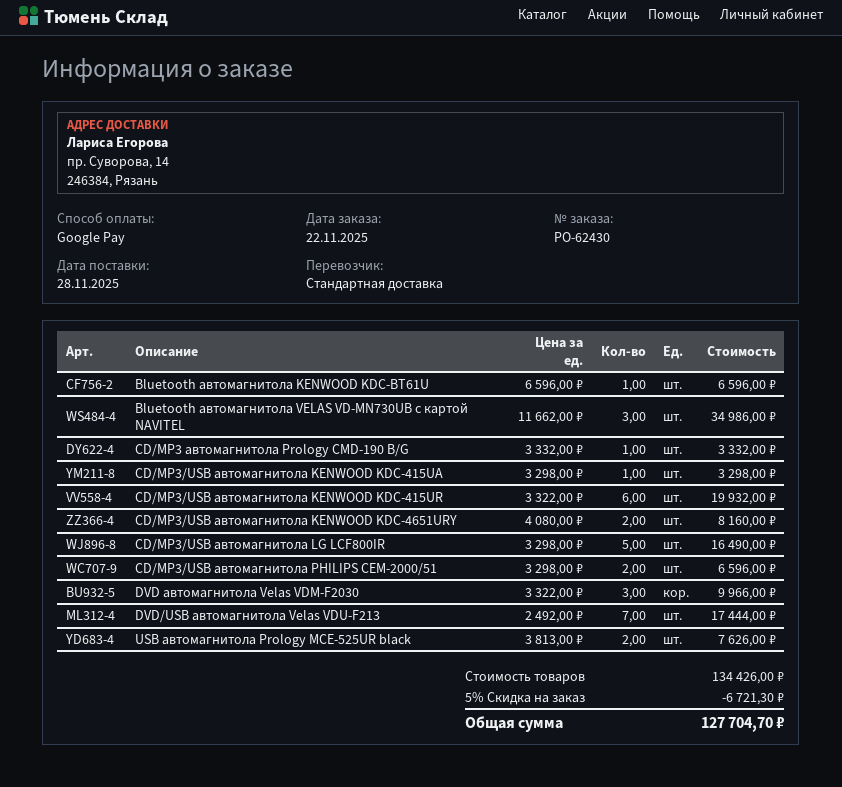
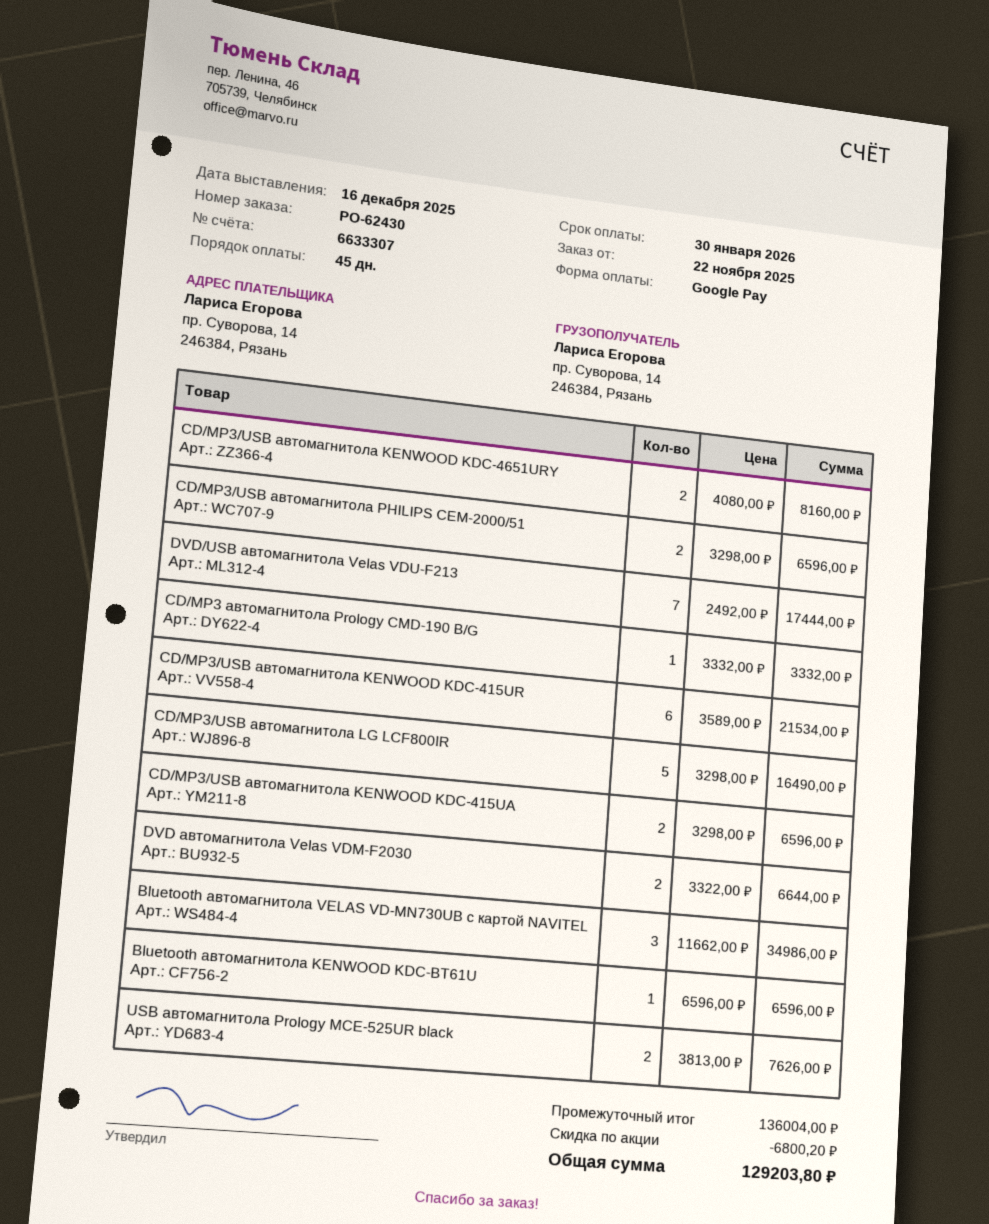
CD/MP3/USB автомагнитола KENWOOD KDC-415UA: 1 x 3298.00 = 3298.00 -> 2 x 3298.00 = 6596.00
CD/MP3/USB автомагнитола KENWOOD KDC-415UR: 6 x 3322.00 = 19932.00 -> 6 x 3589.00 = 21534.00
DVD автомагнитола Velas VDM-F2030: 3 x 3322.00 = 9966.00 -> 2 x 3322.00 = 6644.00
subtotal: 134426.00 -> 136004.00
discount: 6721.30 -> 6800.20
total: 127704.70 -> 129203.80

